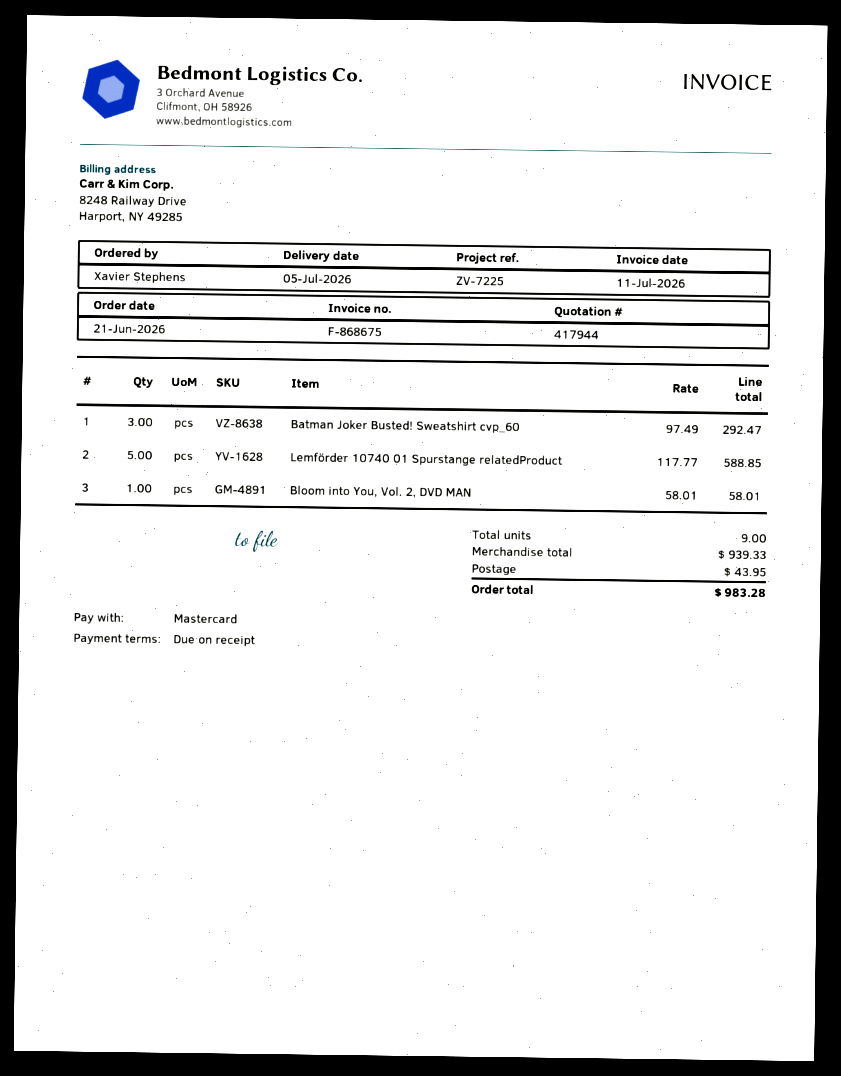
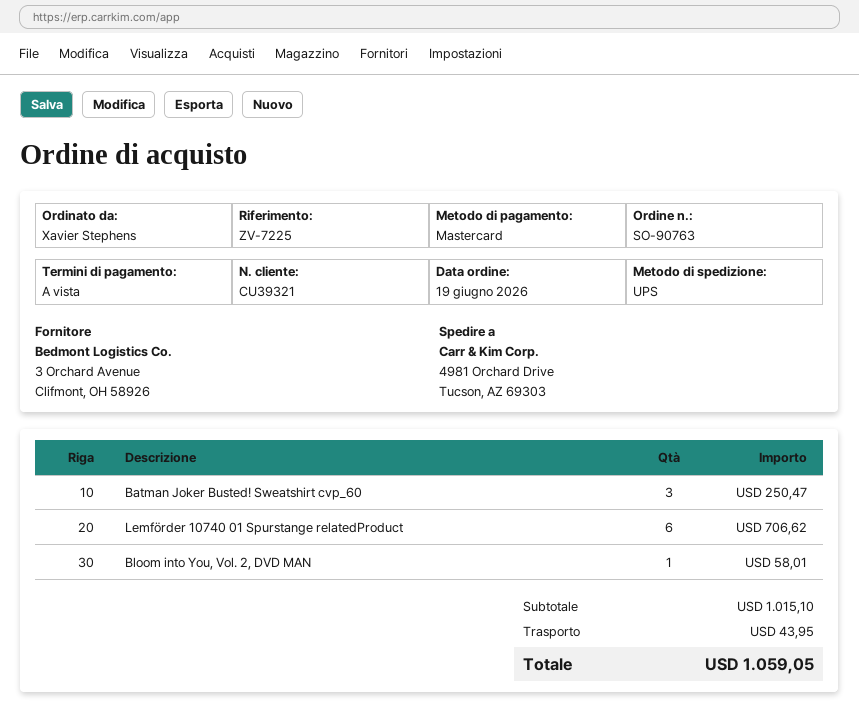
order date: 2026-06-21 -> 2026-06-19
Batman Joker Busted! Sweatshirt cvp_60: 3 for 292.47 -> 3 for 250.47
Lemförder 10740 01 Spurstange relatedProduct: 5 for 588.85 -> 6 for 706.62
subtotal: 939.33 -> 1015.10
total: 983.28 -> 1059.05

